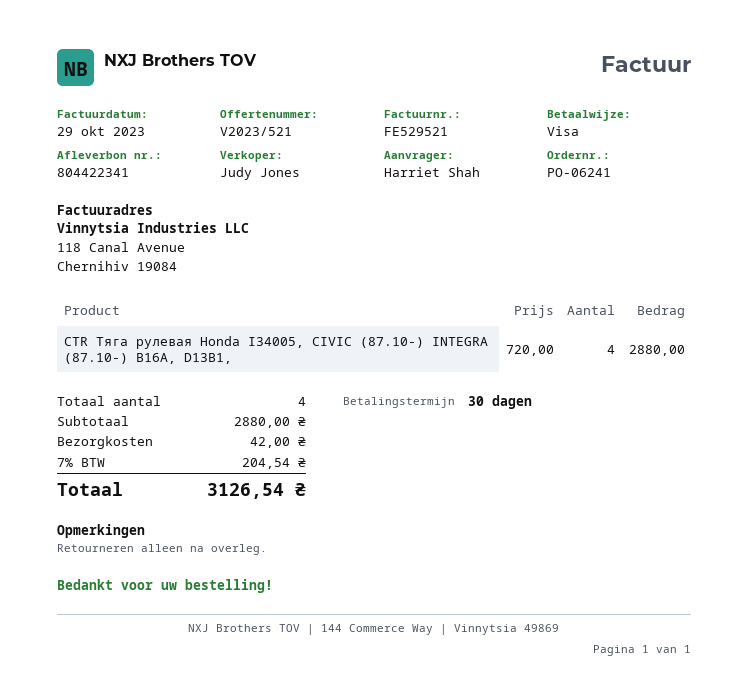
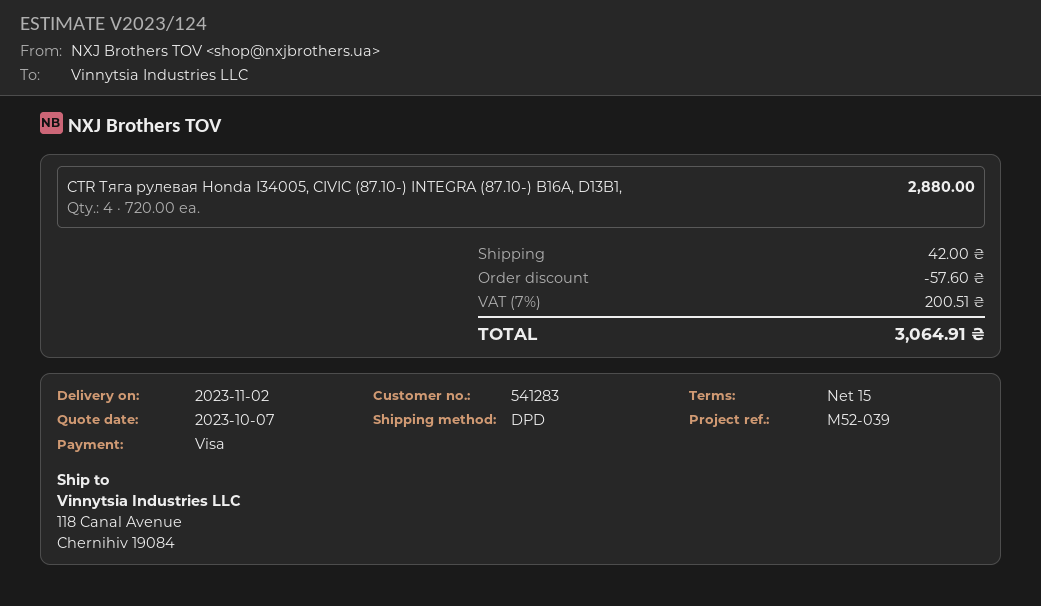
quote number: V2023/521 -> V2023/124
payment terms: 30 days -> 15 days
discount: none -> 57.60
tax: 7% = 204.54 -> 7% = 200.51
total: 3126.54 -> 3064.91

